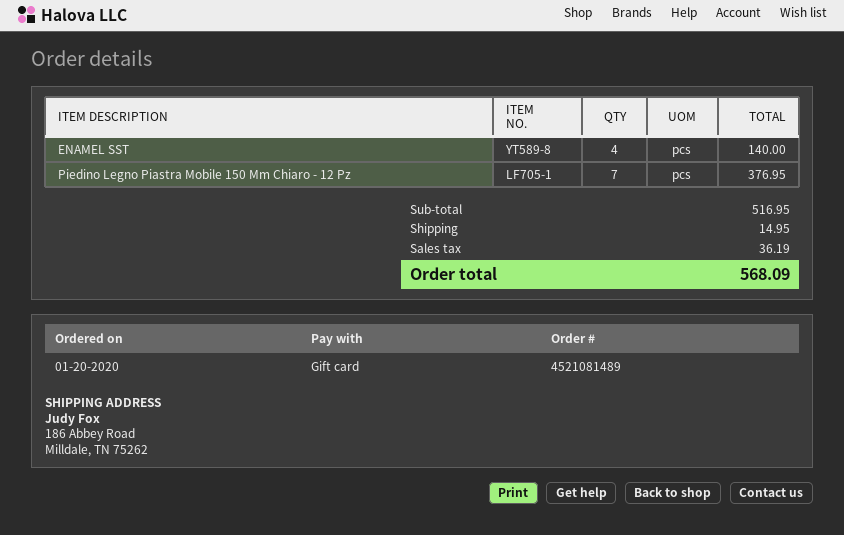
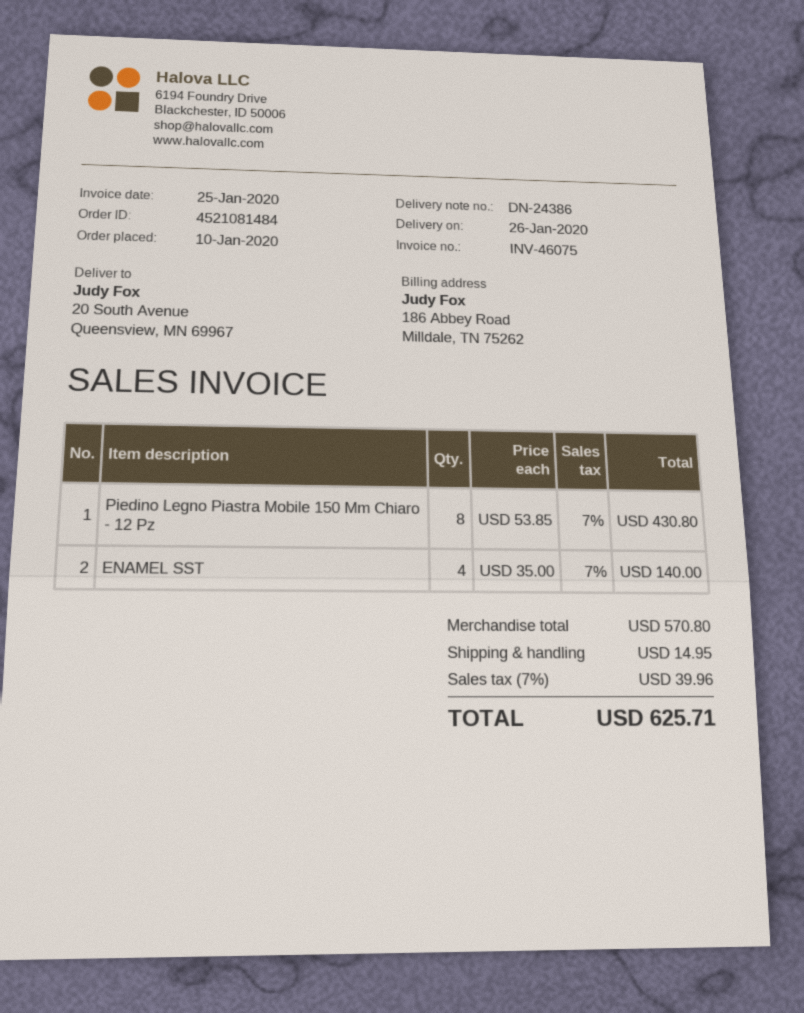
order number: 4521081489 -> 4521081484
order date: 2020-01-20 -> 2020-01-10
ship to: 186 Abbey Road, Milldale, TN 75262 -> 20 South Avenue, Queensview, MN 69967
Piedino Legno Piastra Mobile 150 Mm Chiaro - 12 Pz: 7 for 376.95 -> 8 for 430.80
subtotal: 516.95 -> 570.80
tax: 36.19 -> 39.96
total: 568.09 -> 625.71

